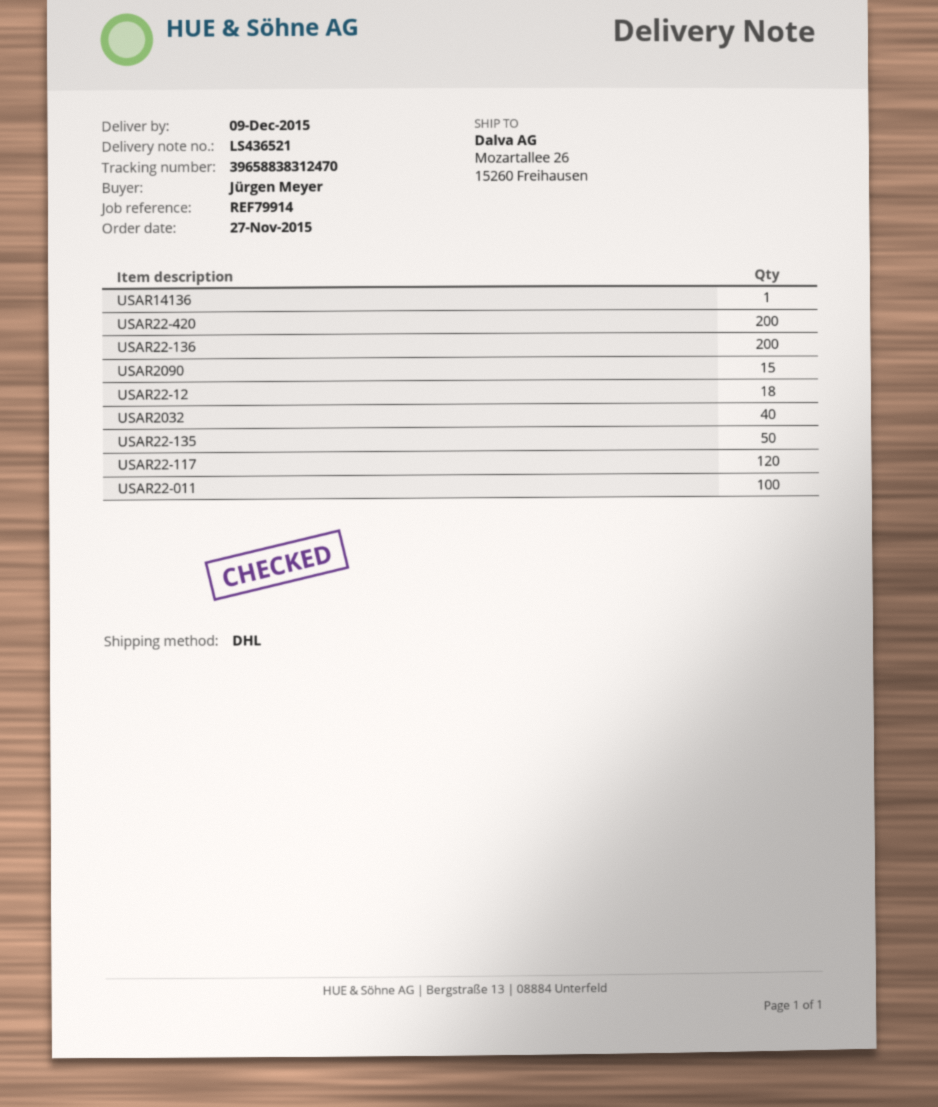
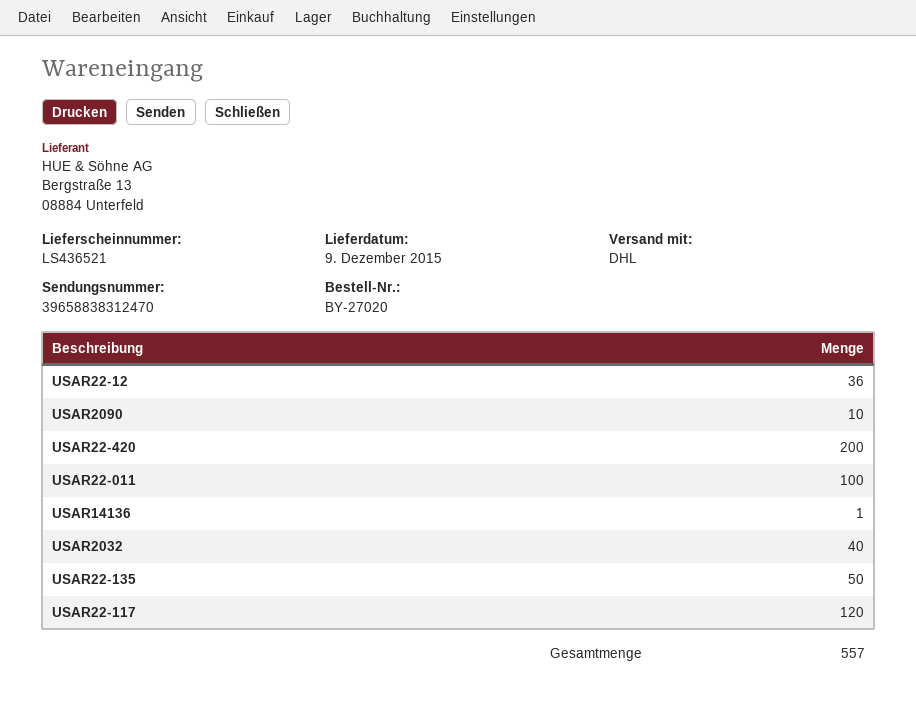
USAR22-136: 200 -> none
USAR2090: 15 -> 10
USAR22-12: 18 -> 36

